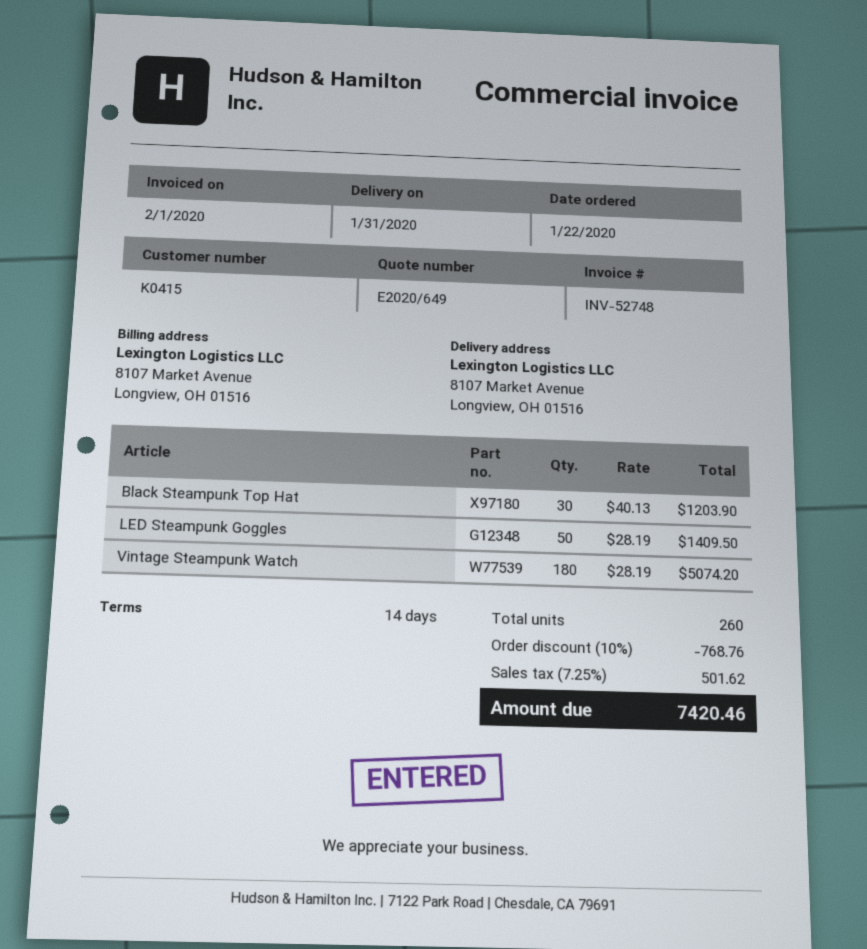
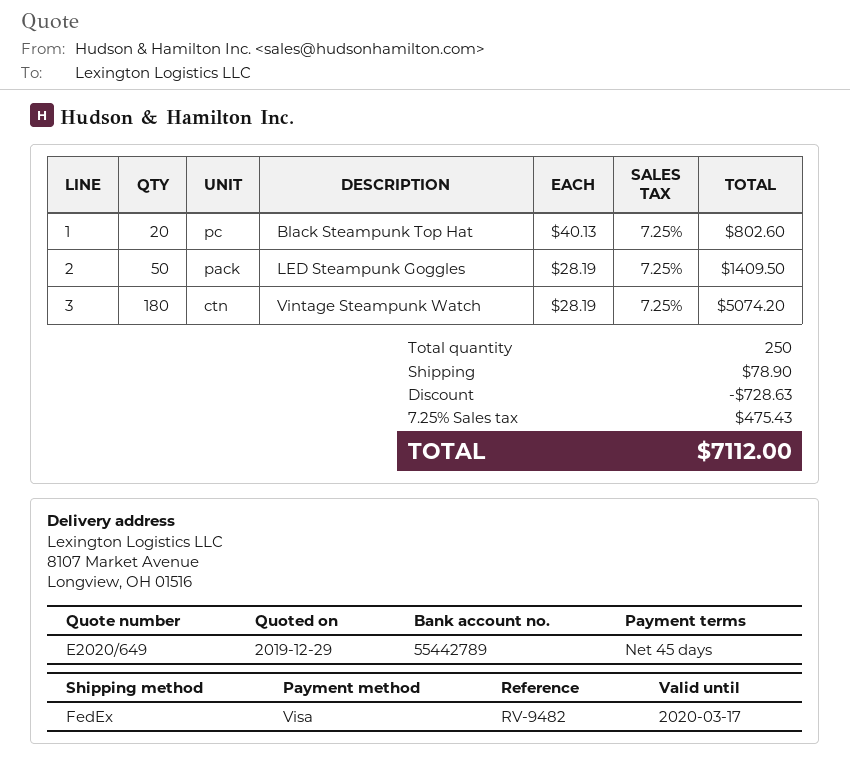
payment terms: 14 days -> 45 days
Black Steampunk Top Hat: 30 x 40.13 = 1203.90 -> 20 x 40.13 = 802.60
total quantity: 260 -> 250
discount: 768.76 -> 728.63
shipping: none -> 78.90
tax: 7.25% = 501.62 -> 7.25% = 475.43
total: 7420.46 -> 7112.00

